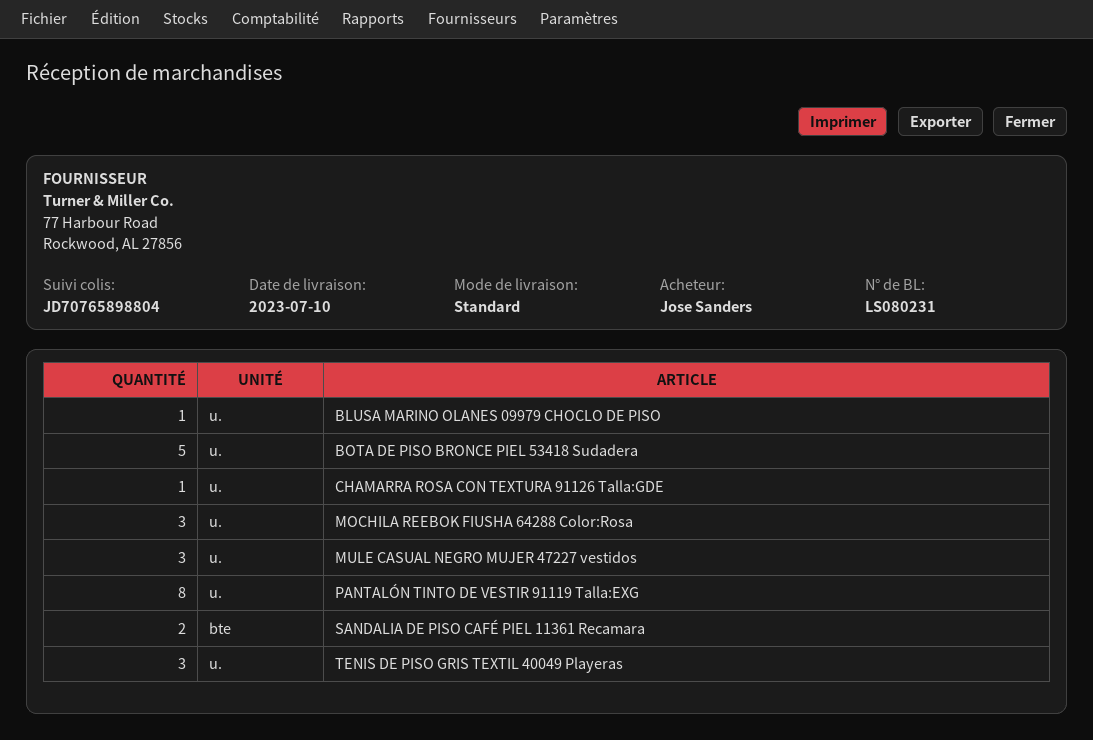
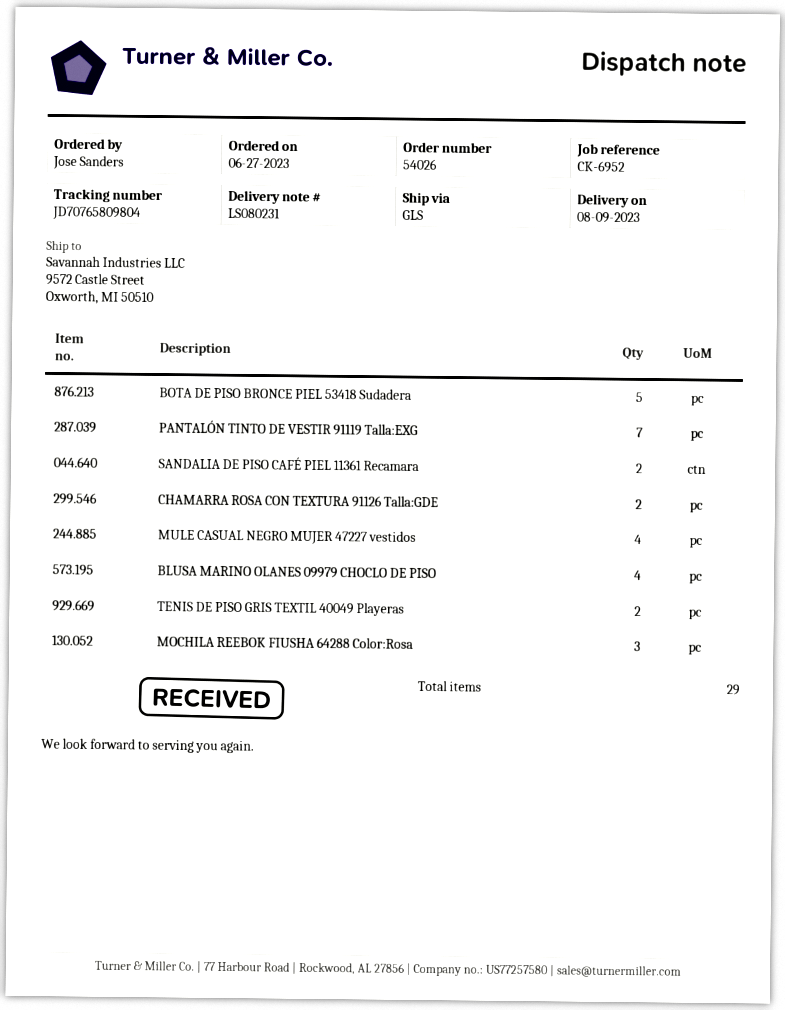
delivery date: 2023-07-10 -> 2023-08-09
shipping method: standard -> GLS
tracking number: JD70765898804 -> JD70765809804
BLUSA MARINO OLANES 09979 CHOCLO DE PISO: 1 -> 4
CHAMARRA ROSA CON TEXTURA 91126 Talla:GDE: 1 -> 2
MULE CASUAL NEGRO MUJER 47227 vestidos: 3 -> 4
PANTALÓN TINTO DE VESTIR 91119 Talla:EXG: 8 -> 7
TENIS DE PISO GRIS TEXTIL 40049 Playeras: 3 -> 2

